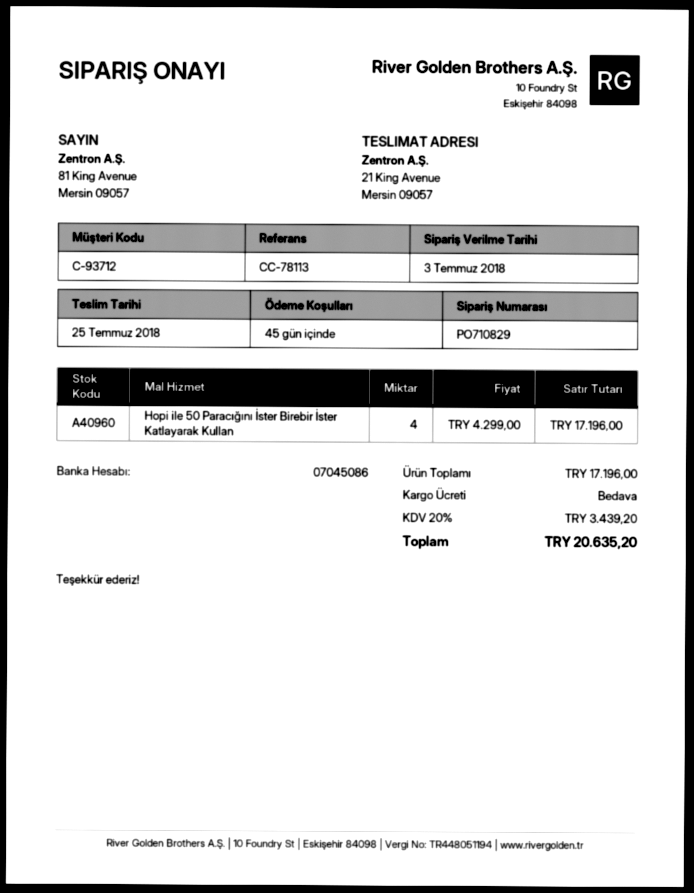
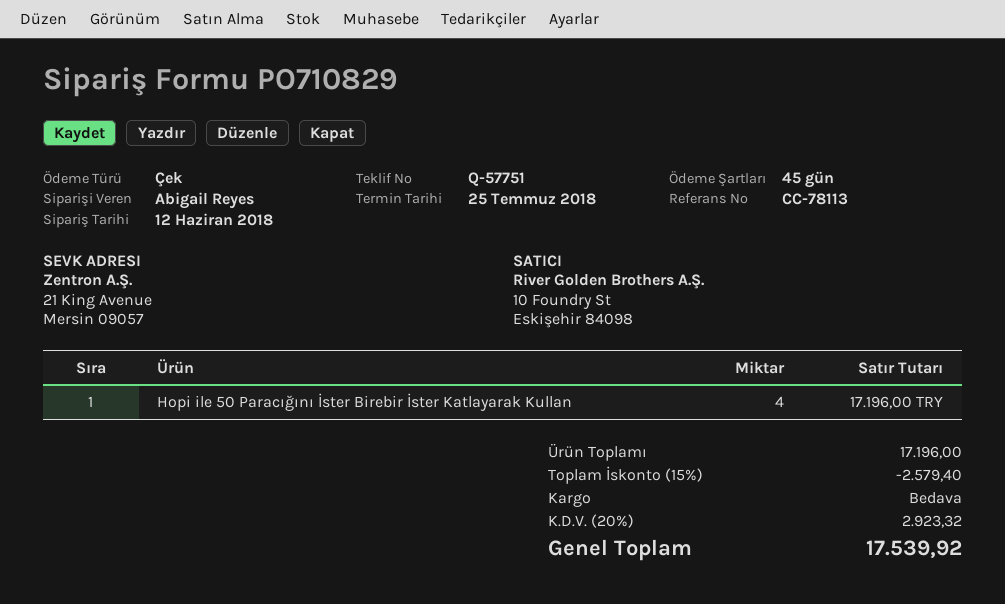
order date: 2018-07-03 -> 2018-06-12
discount: none -> 15% = 2579.40
tax: 20% = 3439.20 -> 20% = 2923.32
total: 20635.20 -> 17539.92

